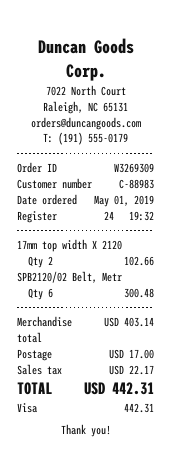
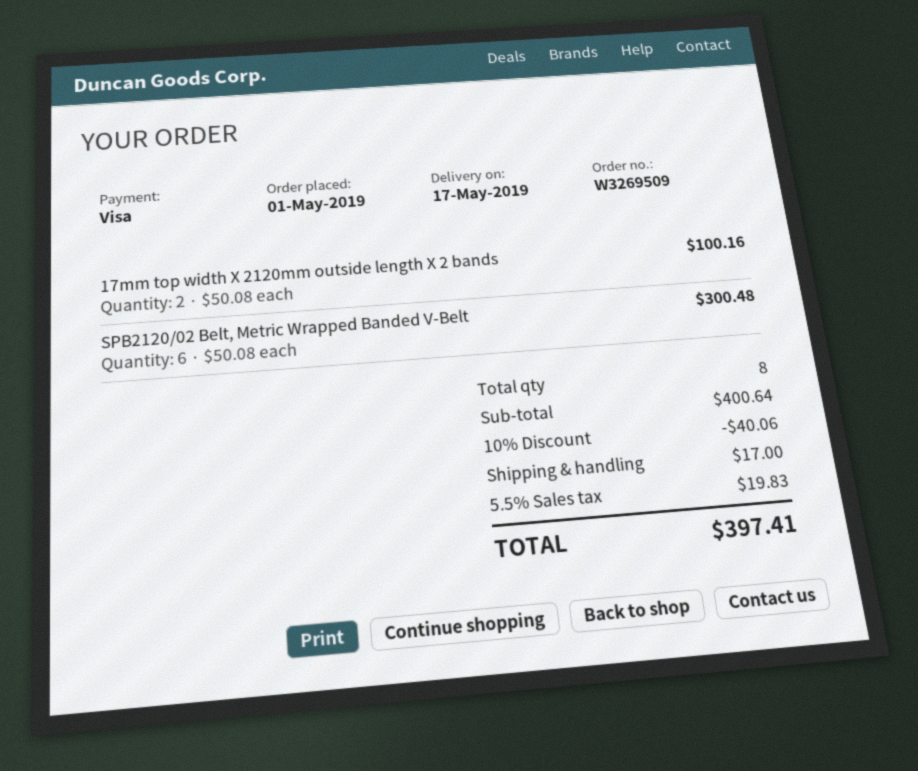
order number: W3269309 -> W3269509
17mm top width X 2120: 2 for 102.66 -> 2 for 100.16
subtotal: 403.14 -> 400.64
discount: none -> 10% = 40.06
tax: 22.17 -> 19.83
total: 442.31 -> 397.41

